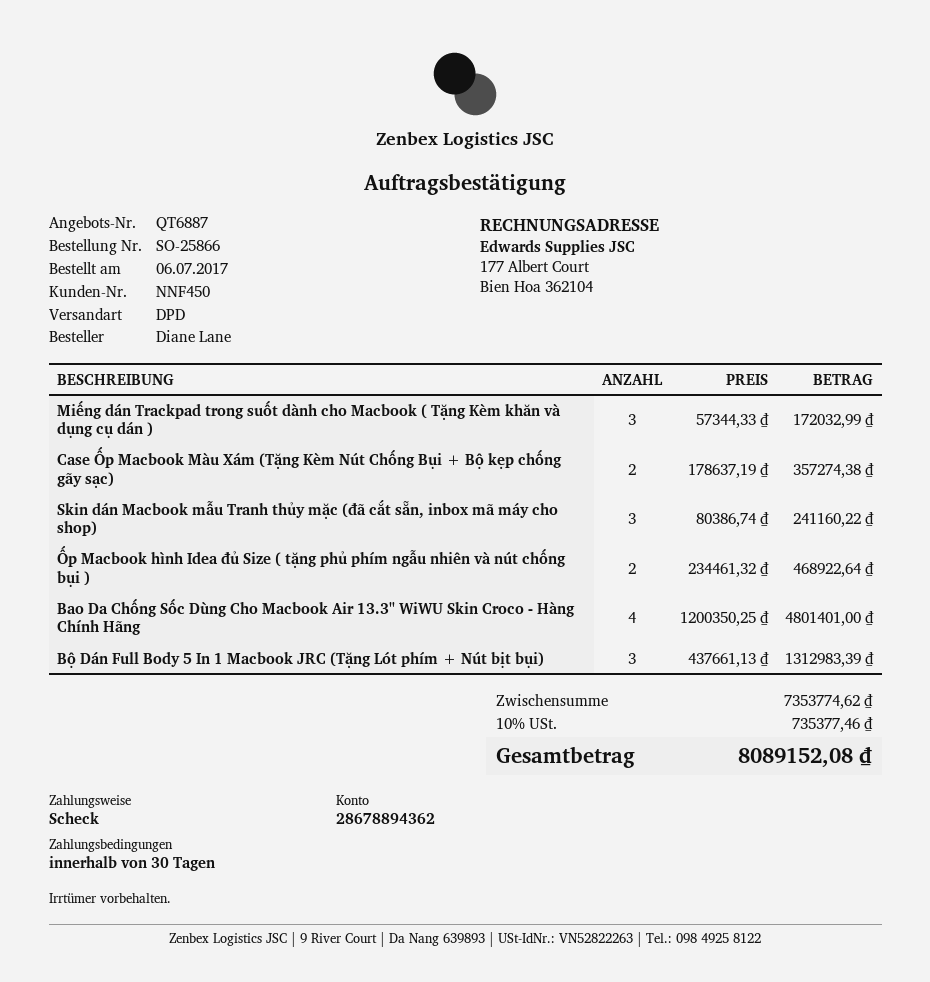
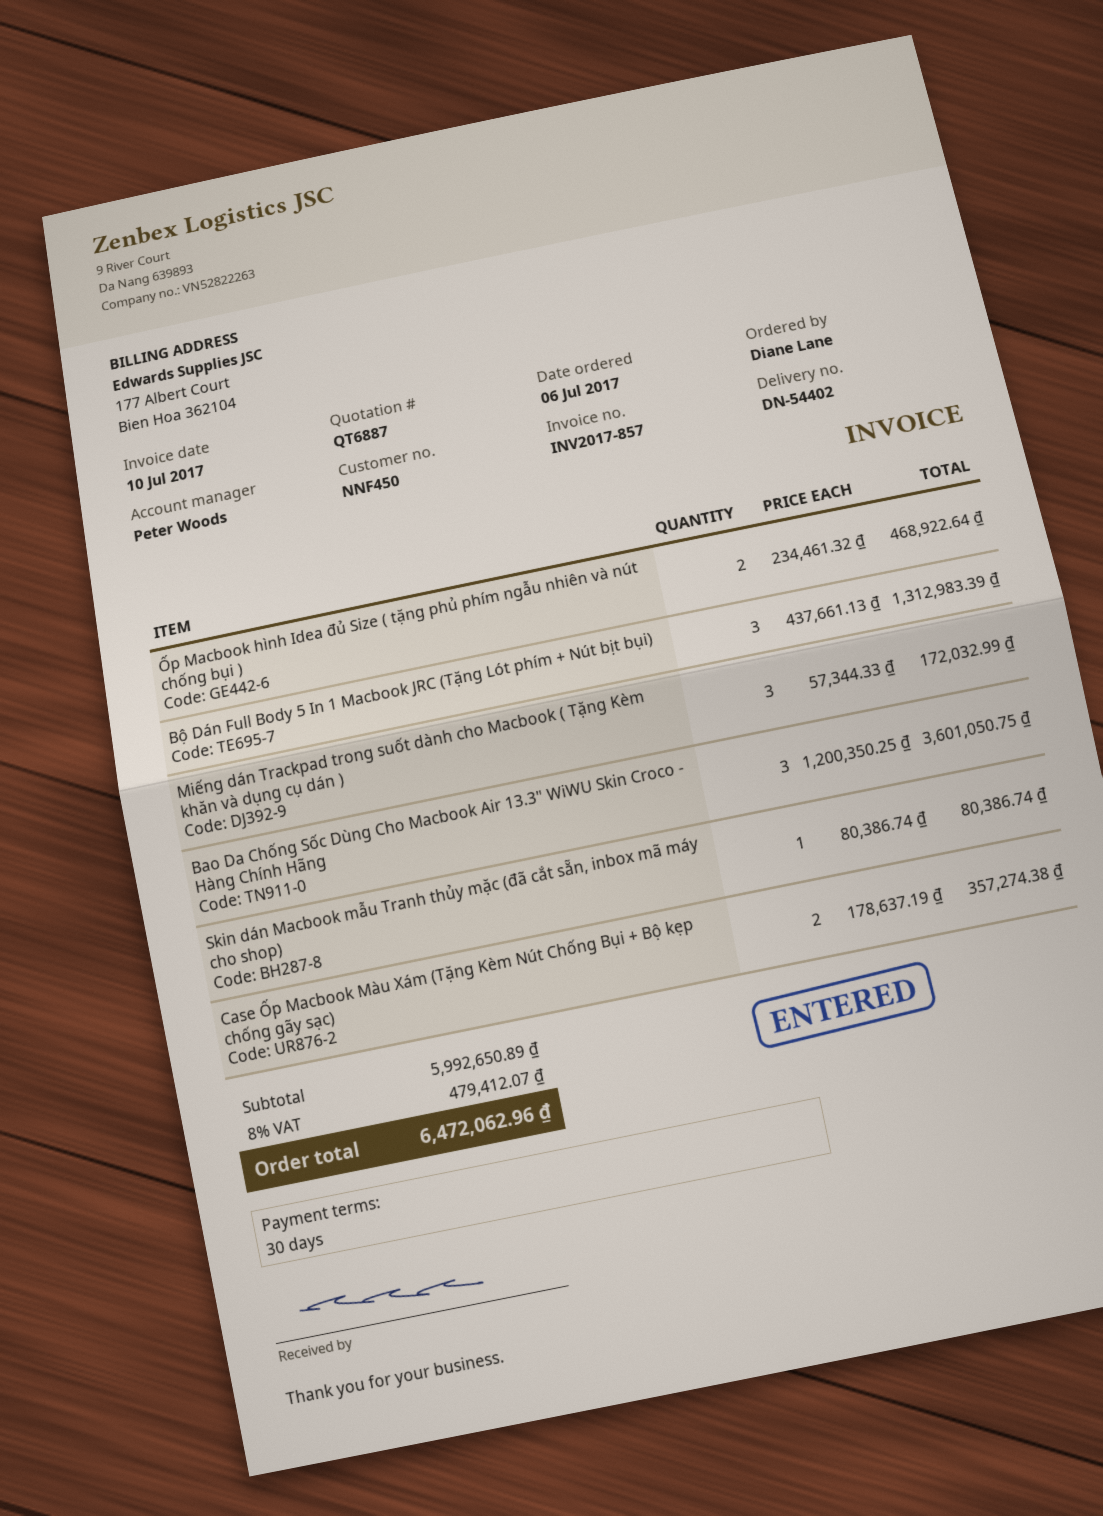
Skin dán Macbook mẫu Tranh thủy mặc (đã cắt sẵn, inbox mã máy cho shop): 3 x 80386.74 = 241160.22 -> 1 x 80386.74 = 80386.74
Bao Da Chống Sốc Dùng Cho Macbook Air 13.3" WiWU Skin Croco - Hàng Chính Hãng: 4 x 1200350.25 = 4801401.00 -> 3 x 1200350.25 = 3601050.75
subtotal: 7353774.62 -> 5992650.89
tax: 10% = 735377.46 -> 8% = 479412.07
total: 8089152.08 -> 6472062.96

